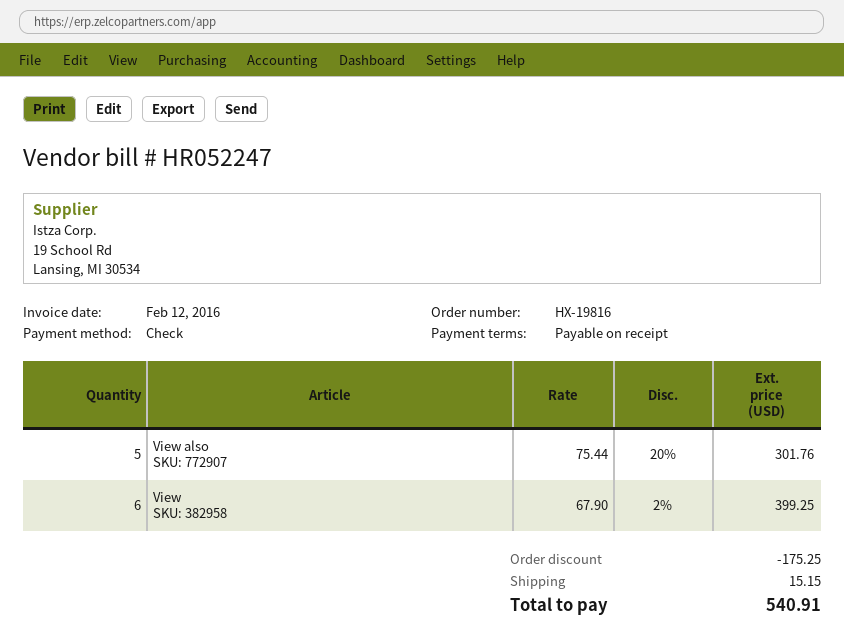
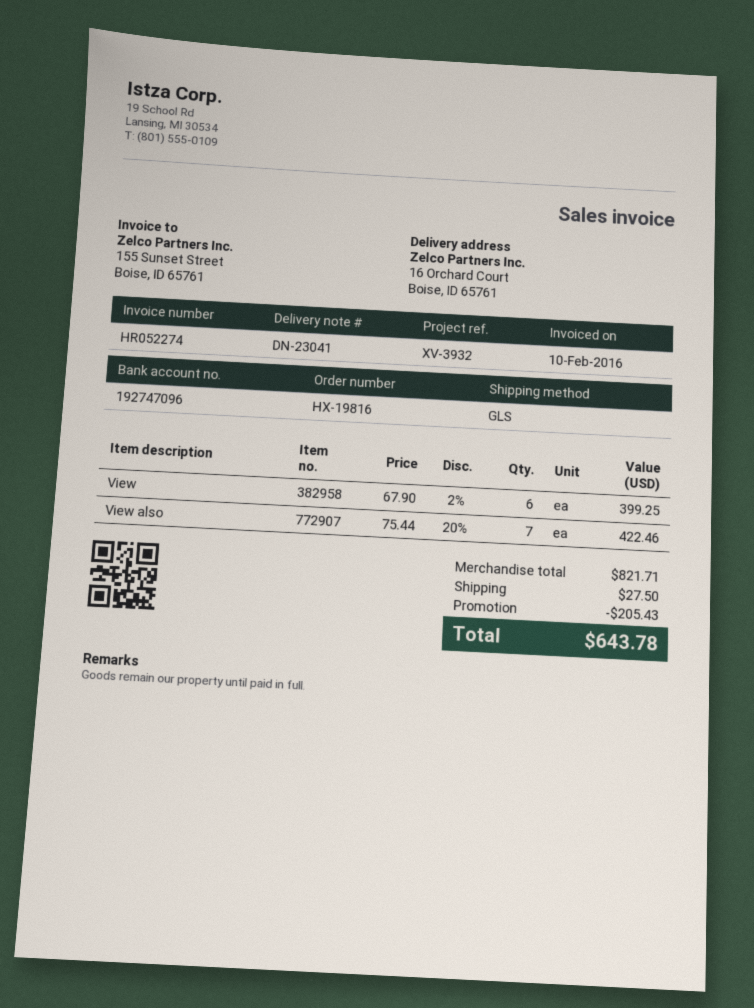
invoice number: HR052247 -> HR052274
invoice date: 2016-02-12 -> 2016-02-10
View also: 5 x 75.44 - 20% = 301.76 -> 7 x 75.44 - 20% = 422.46
discount: 175.25 -> 205.43
shipping: 15.15 -> 27.50
total: 540.91 -> 643.78

